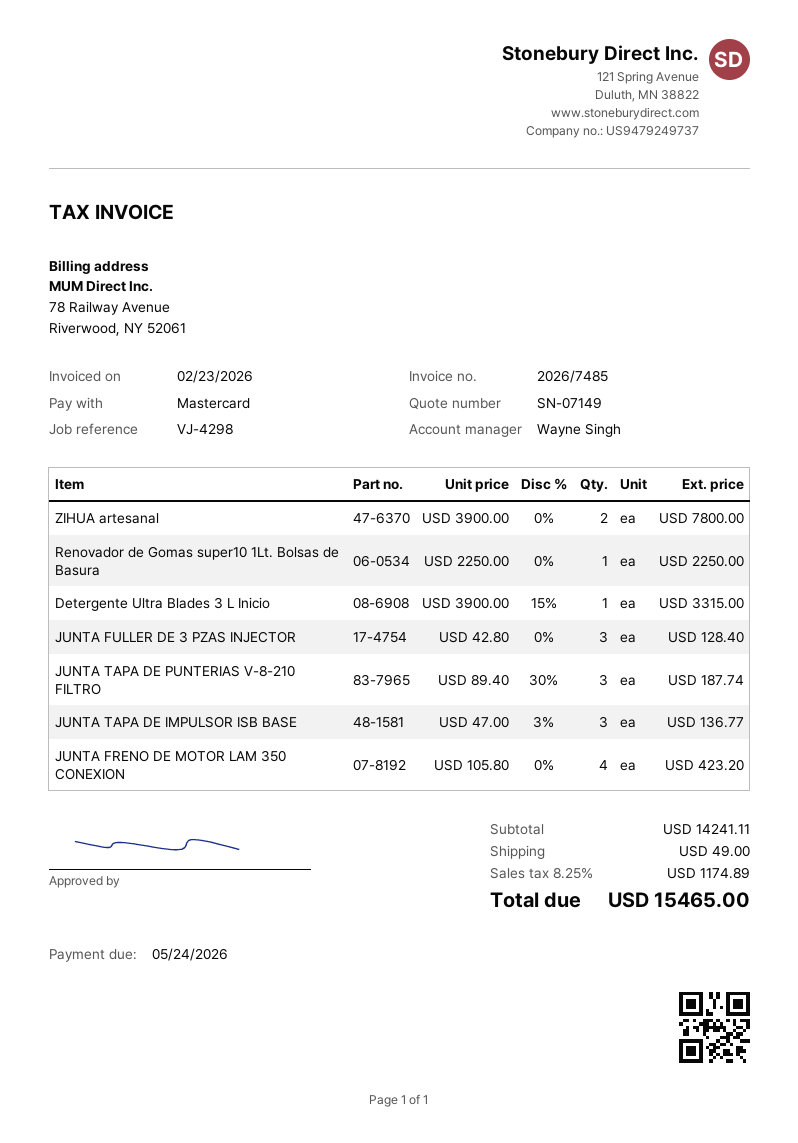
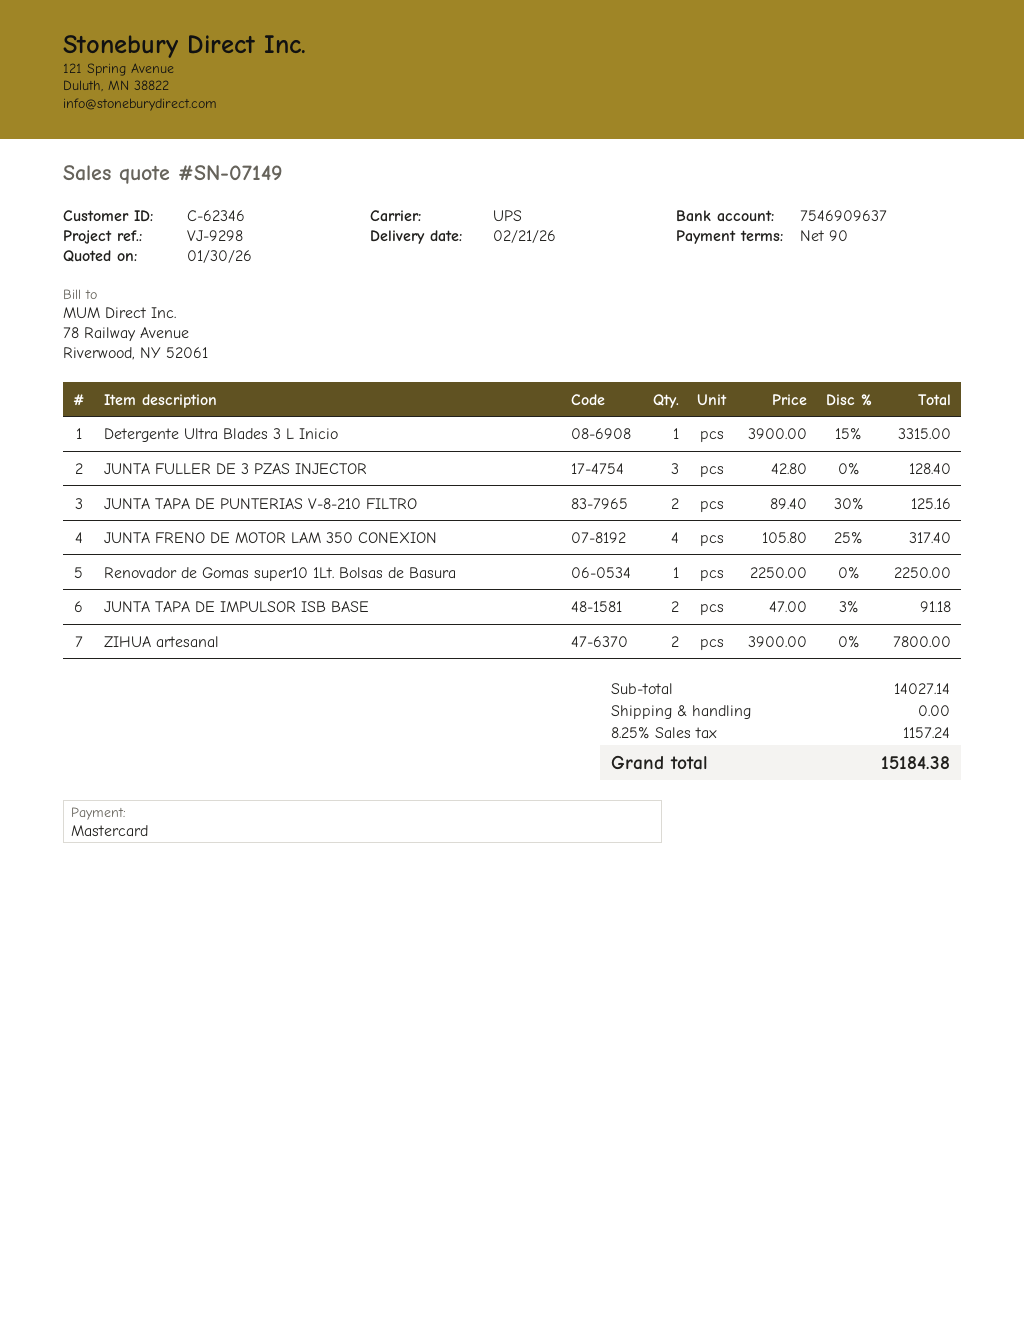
reference: VJ-4298 -> VJ-9298
JUNTA TAPA DE PUNTERIAS V-8-210 FILTRO: 3 x 89.40 - 30% = 187.74 -> 2 x 89.40 - 30% = 125.16
JUNTA TAPA DE IMPULSOR ISB BASE: 3 x 47.00 - 3% = 136.77 -> 2 x 47.00 - 3% = 91.18
JUNTA FRENO DE MOTOR LAM 350 CONEXION: 4 x 105.80 = 423.20 -> 4 x 105.80 - 25% = 317.40
subtotal: 14241.11 -> 14027.14
shipping: 49.00 -> 0.00
tax: 8.25% = 1174.89 -> 8.25% = 1157.24
total: 15465.00 -> 15184.38

